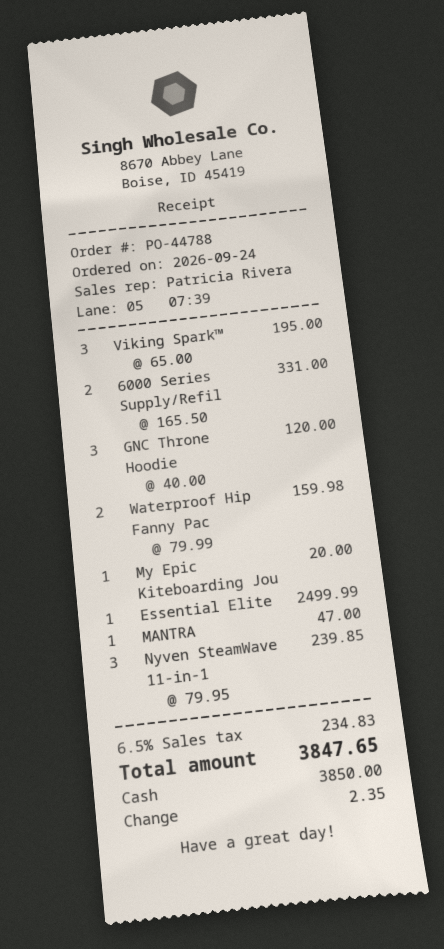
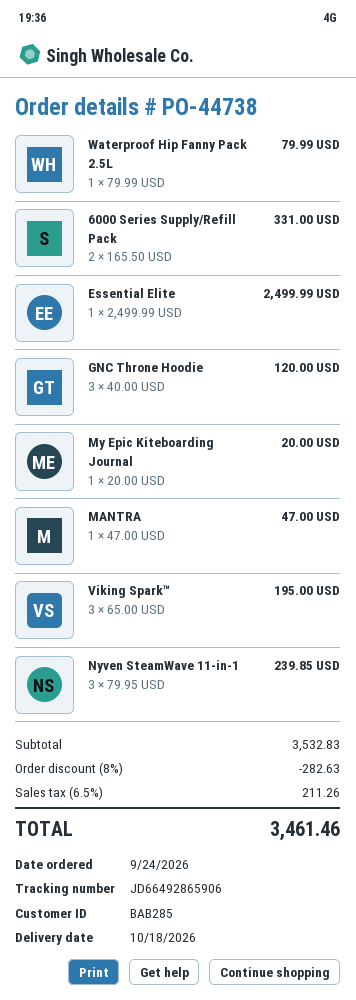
order number: PO-44788 -> PO-44738
Waterproof Hip Fanny Pac: 2 x 79.99 = 159.98 -> 1 x 79.99 = 79.99
discount: none -> 8% = 282.63
tax: 6.5% = 234.83 -> 6.5% = 211.26
total: 3847.65 -> 3461.46

